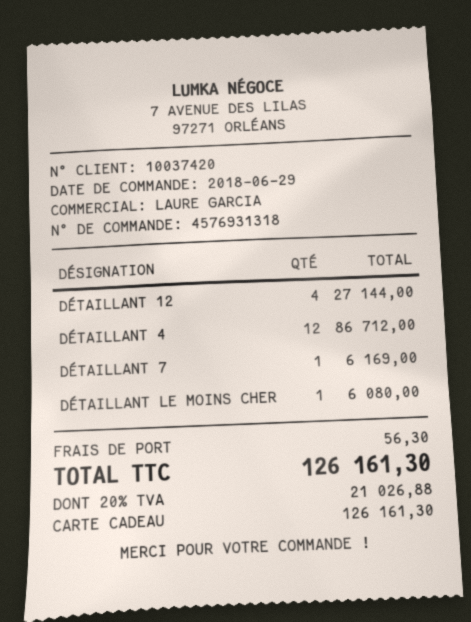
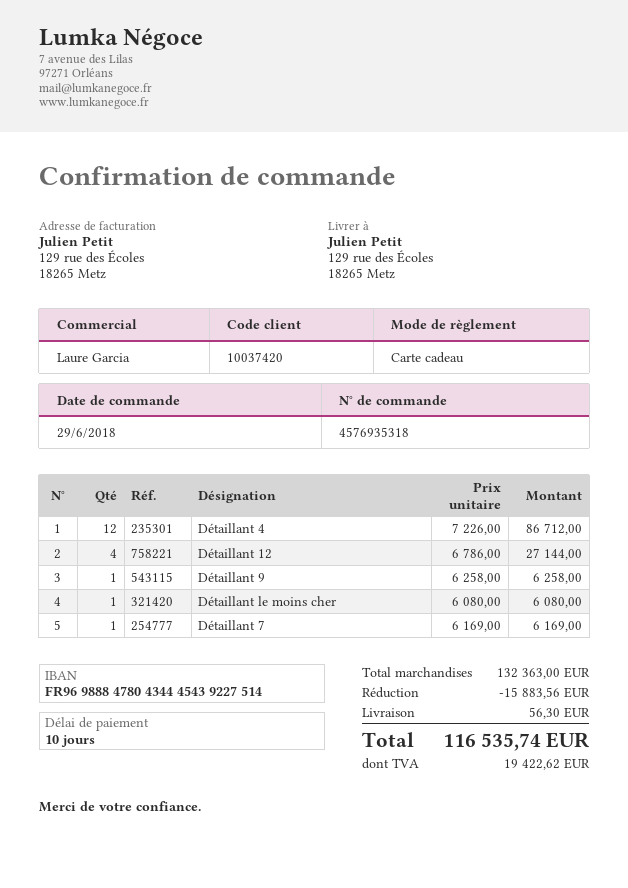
order number: 4576931318 -> 4576935318
Détaillant 9: none -> 1 for 6258.00
discount: none -> 15883.56
tax: 21026.88 -> 19422.62
total: 126161.30 -> 116535.74

